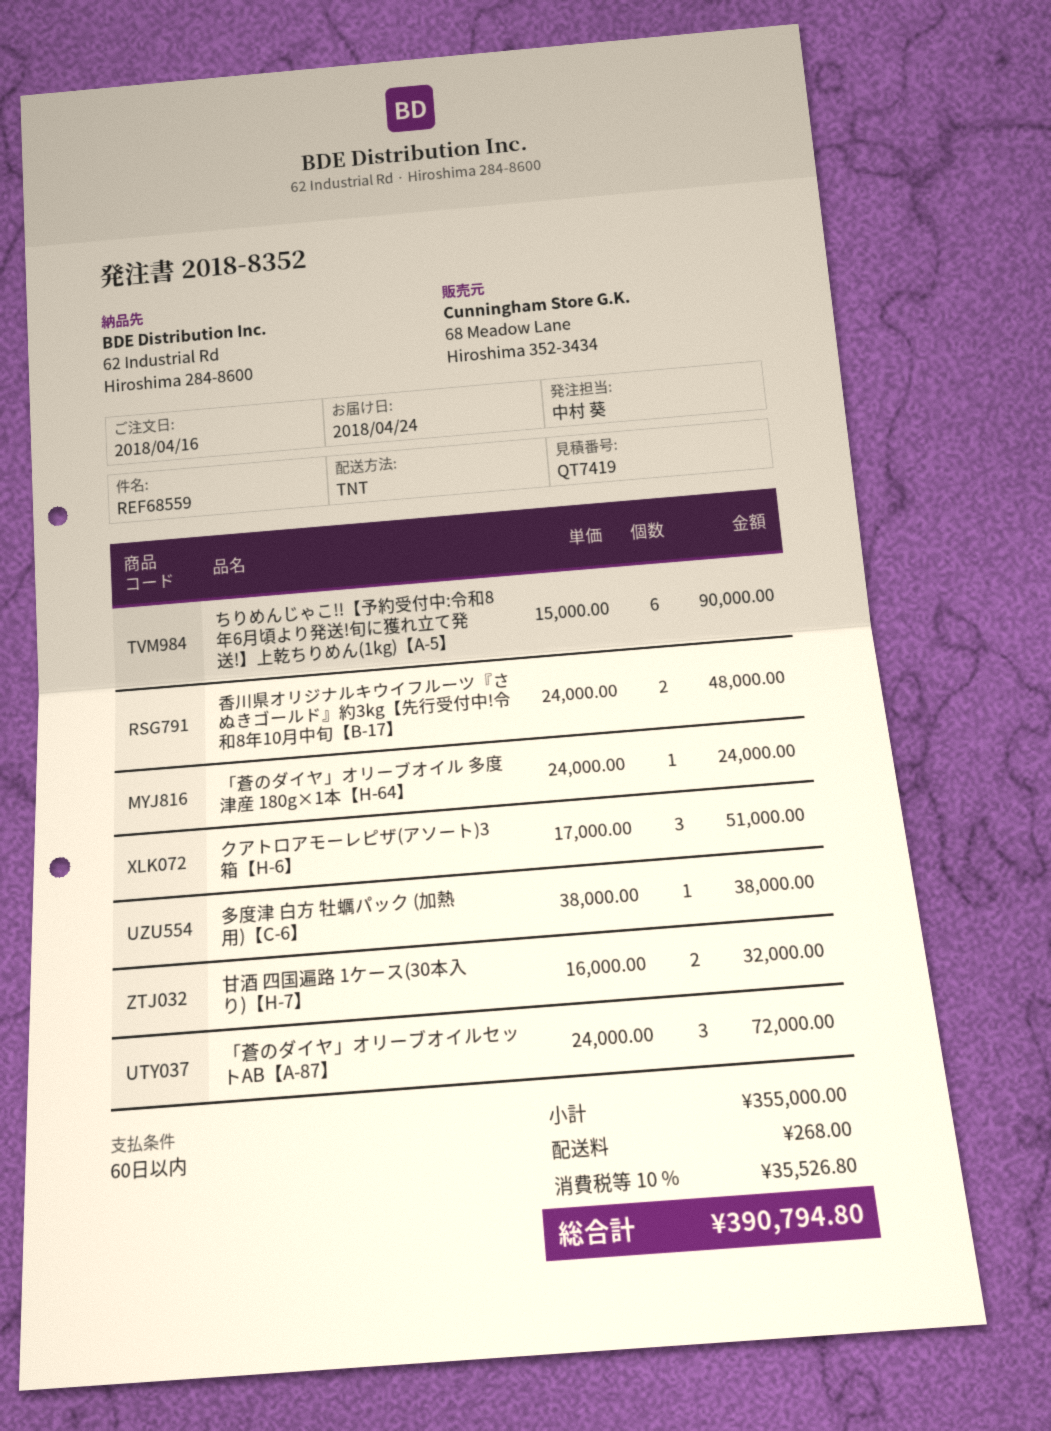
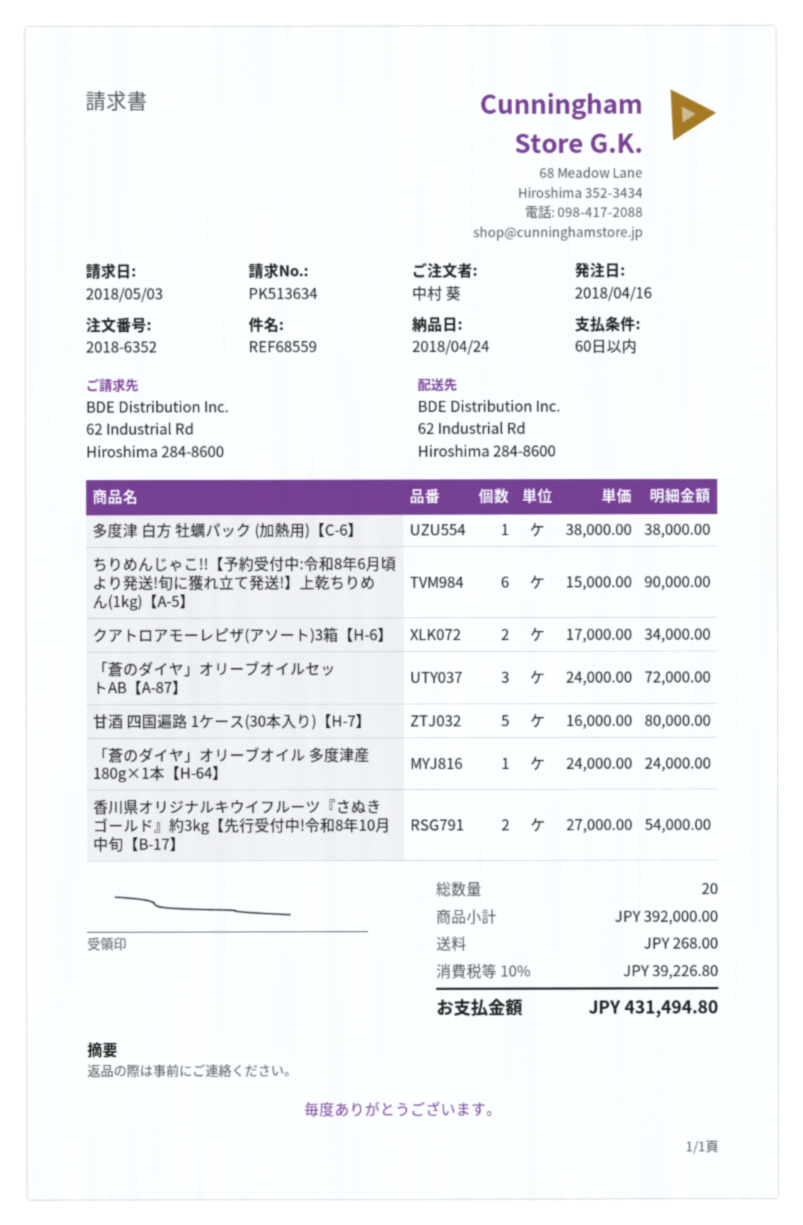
order number: 2018-8352 -> 2018-6352
香川県オリジナルキウイフルーツ『さぬきゴールド』約3kg【先行受付中!令和8年10月中旬【B-17】: 2 x 24000.00 = 48000.00 -> 2 x 27000.00 = 54000.00
クアトロアモーレピザ(アソート)3箱【H-6】: 3 x 17000.00 = 51000.00 -> 2 x 17000.00 = 34000.00
甘酒 四国遍路 1ケース(30本入り)【H-7】: 2 x 16000.00 = 32000.00 -> 5 x 16000.00 = 80000.00
subtotal: 355000.00 -> 392000.00
tax: 10% = 35526.80 -> 10% = 39226.80
total: 390794.80 -> 431494.80

